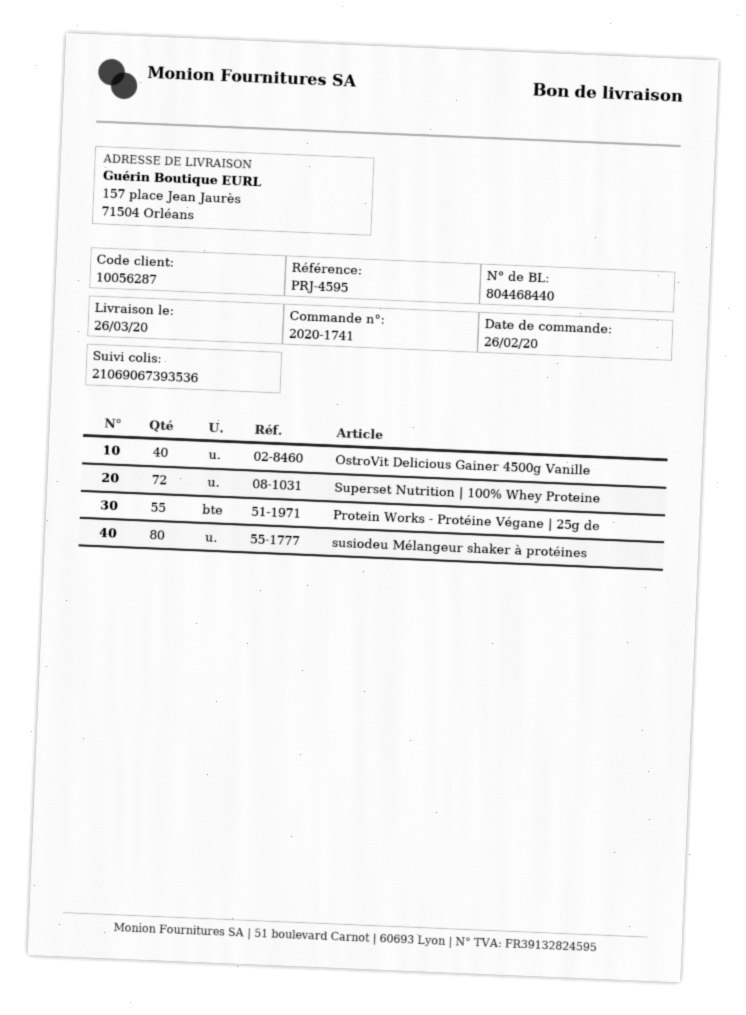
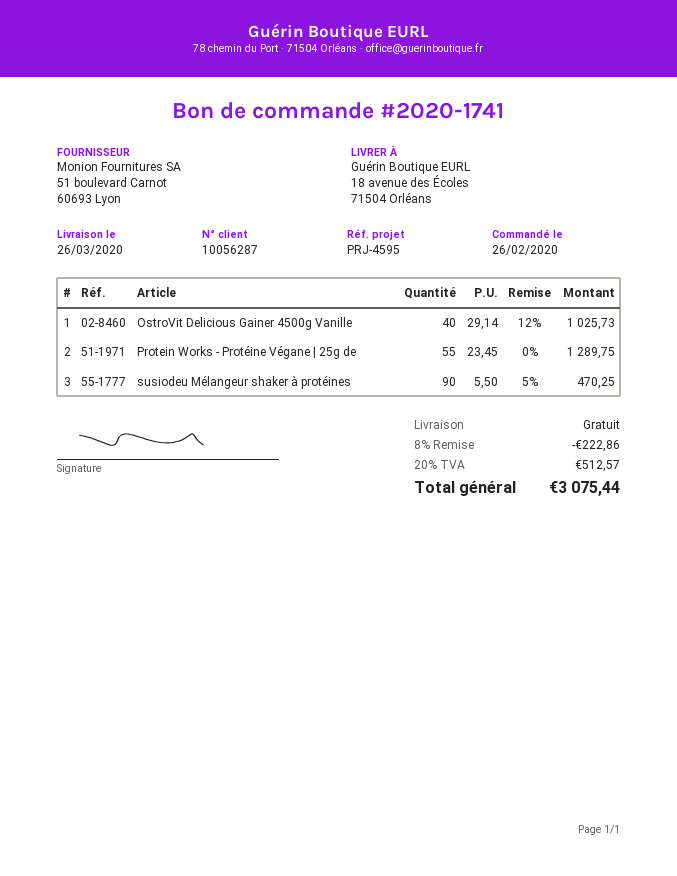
ship to: 157 place Jean Jaurès, 71504 Orléans -> 18 avenue des Écoles, 71504 Orléans
Superset Nutrition | 100% Whey Proteine: 72 -> none
susiodeu Mélangeur shaker à protéines: 80 -> 90

